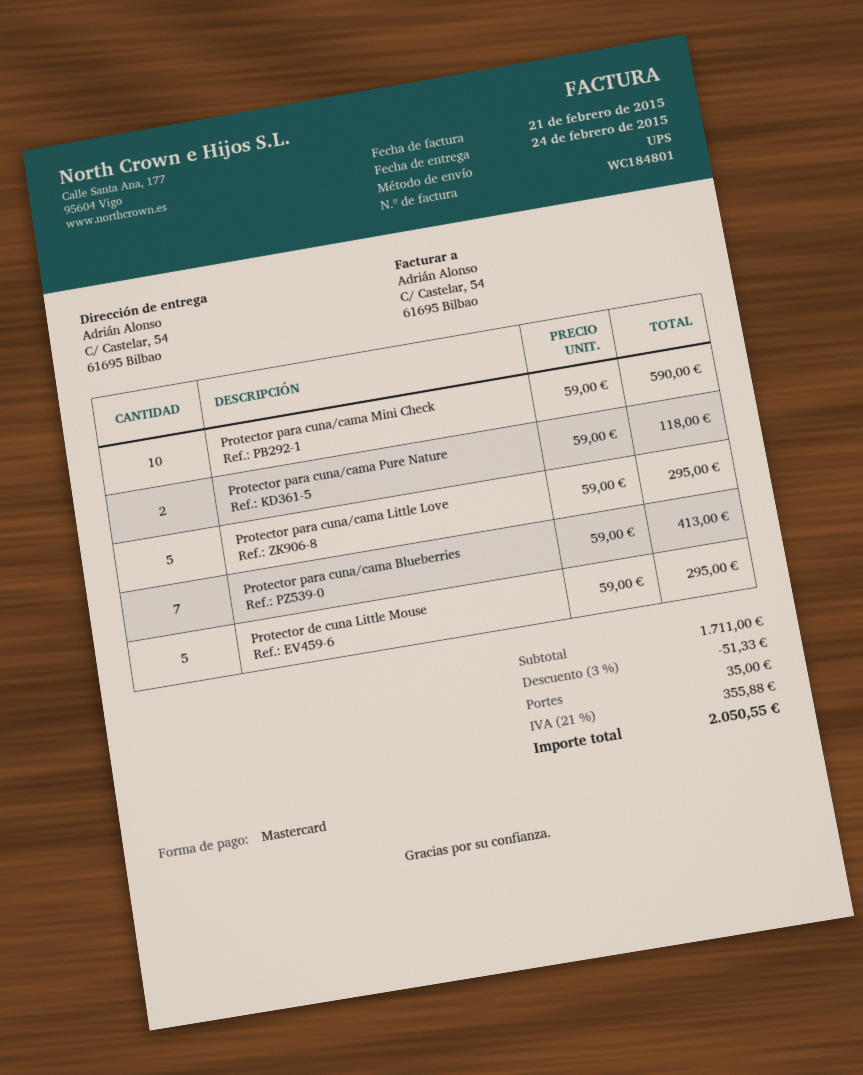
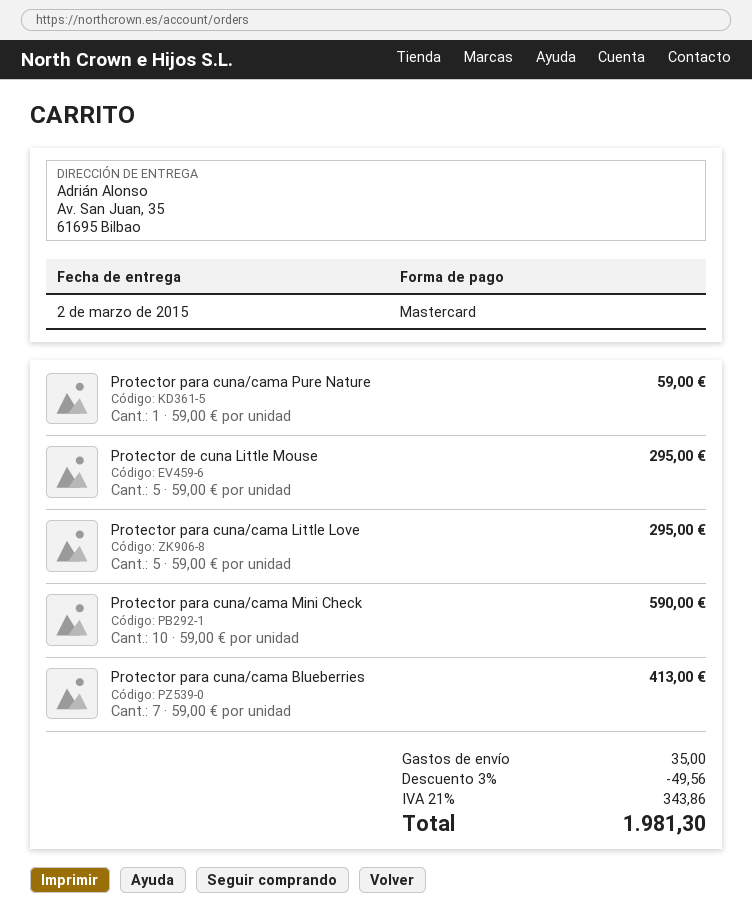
delivery date: 2015-02-24 -> 2015-03-02
ship to: C/ Castelar, 54, 61695 Bilbao -> Av. San Juan, 35, 61695 Bilbao
Protector para cuna/cama Pure Nature: 2 x 59.00 = 118.00 -> 1 x 59.00 = 59.00
discount: 3% = 51.33 -> 3% = 49.56
tax: 21% = 355.88 -> 21% = 343.86
total: 2050.55 -> 1981.30

